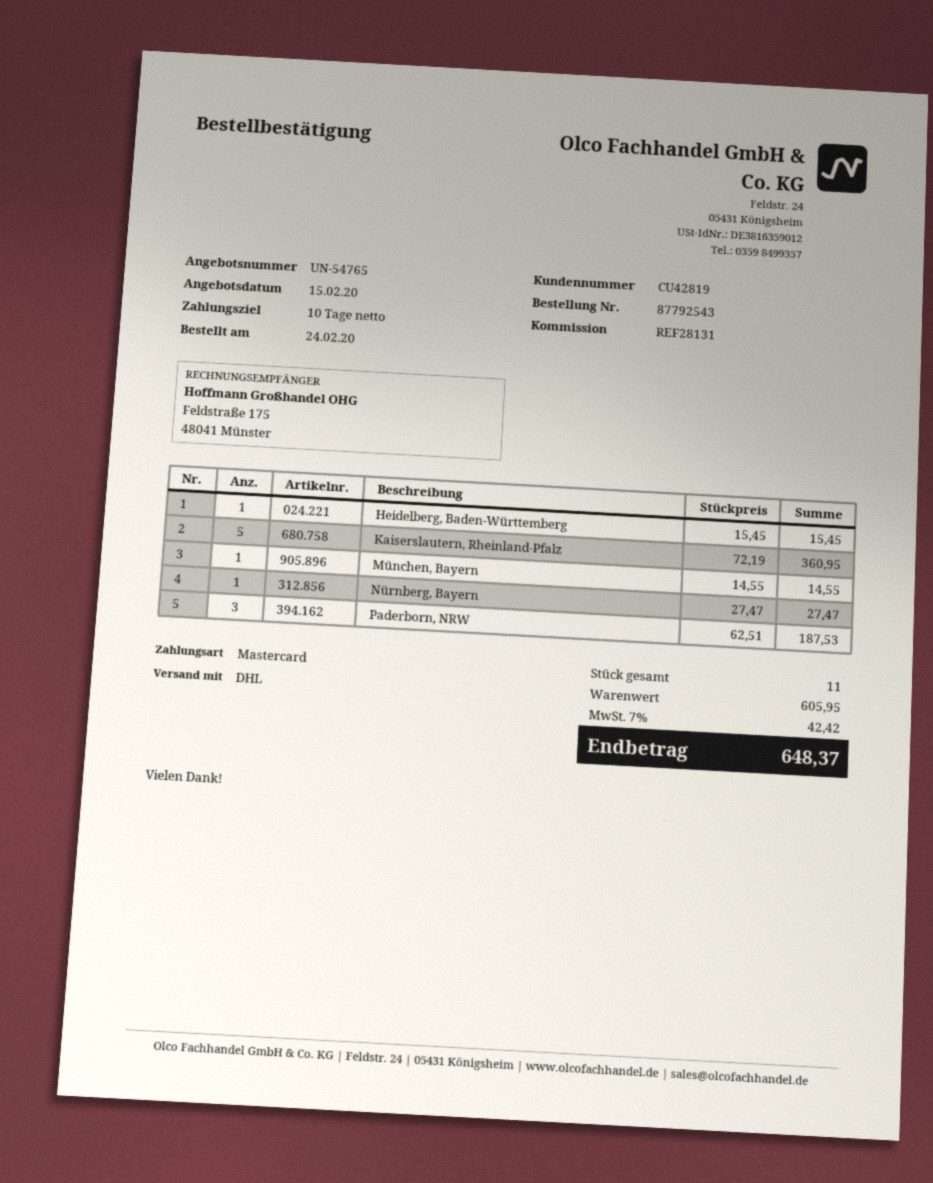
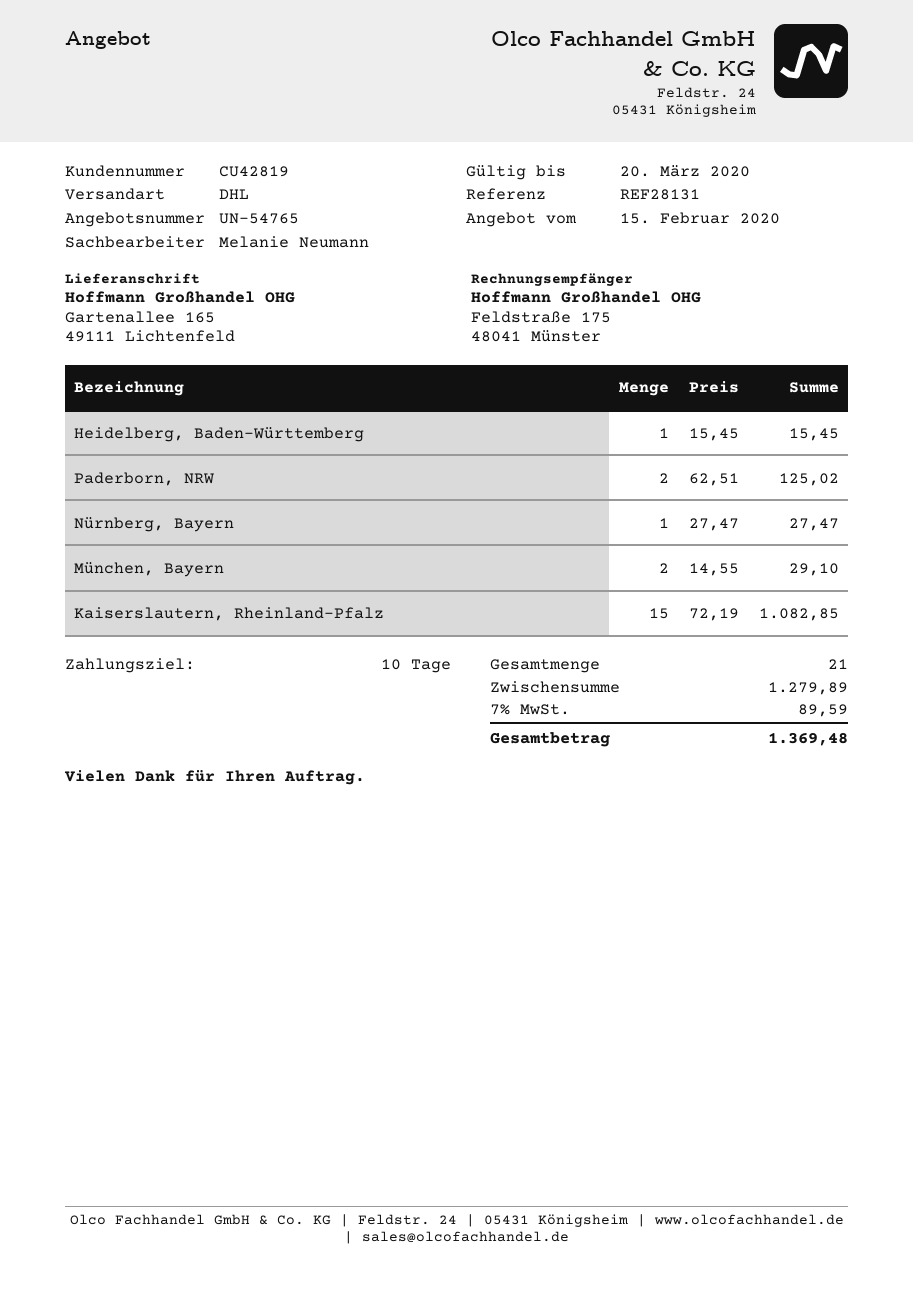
Kaiserslautern, Rheinland-Pfalz: 5 x 72.19 = 360.95 -> 15 x 72.19 = 1082.85
München, Bayern: 1 x 14.55 = 14.55 -> 2 x 14.55 = 29.10
Paderborn, NRW: 3 x 62.51 = 187.53 -> 2 x 62.51 = 125.02
total quantity: 11 -> 21
subtotal: 605.95 -> 1279.89
tax: 7% = 42.42 -> 7% = 89.59
total: 648.37 -> 1369.48

